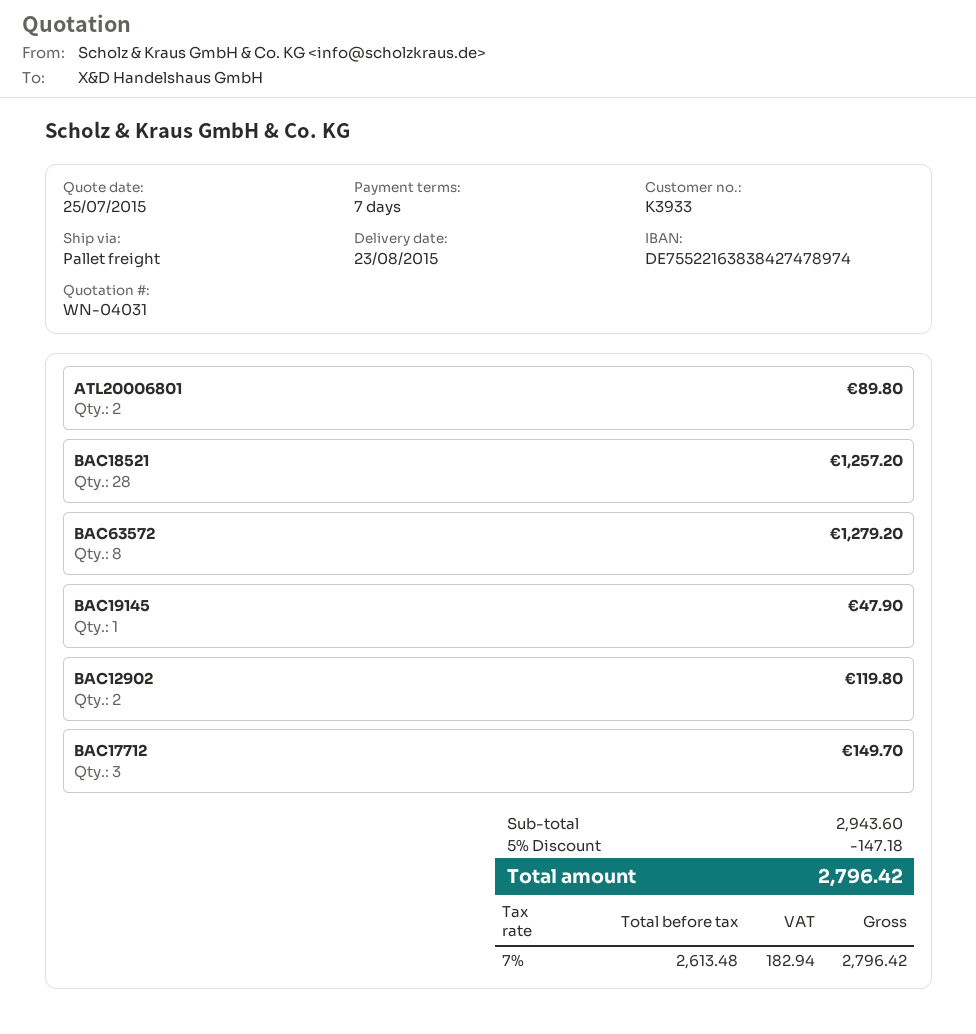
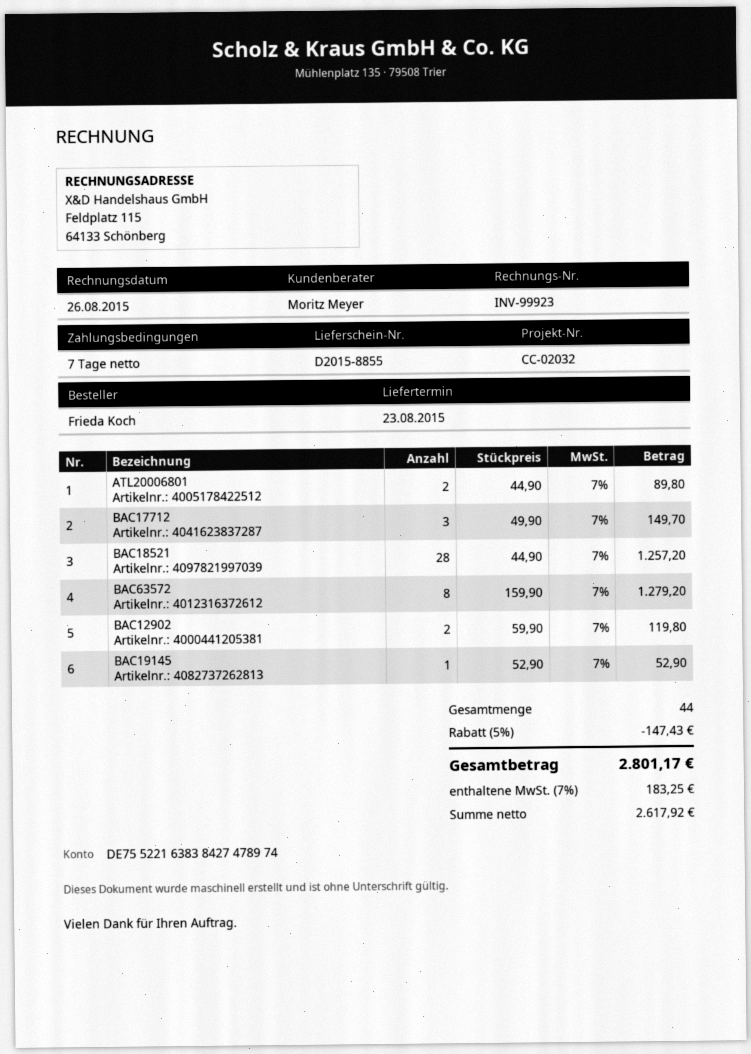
BAC19145: 1 for 47.90 -> 1 for 52.90
discount: 5% = 147.18 -> 5% = 147.43
net: 2613.48 -> 2617.92
tax: 7% = 182.94 -> 7% = 183.25
total: 2796.42 -> 2801.17

